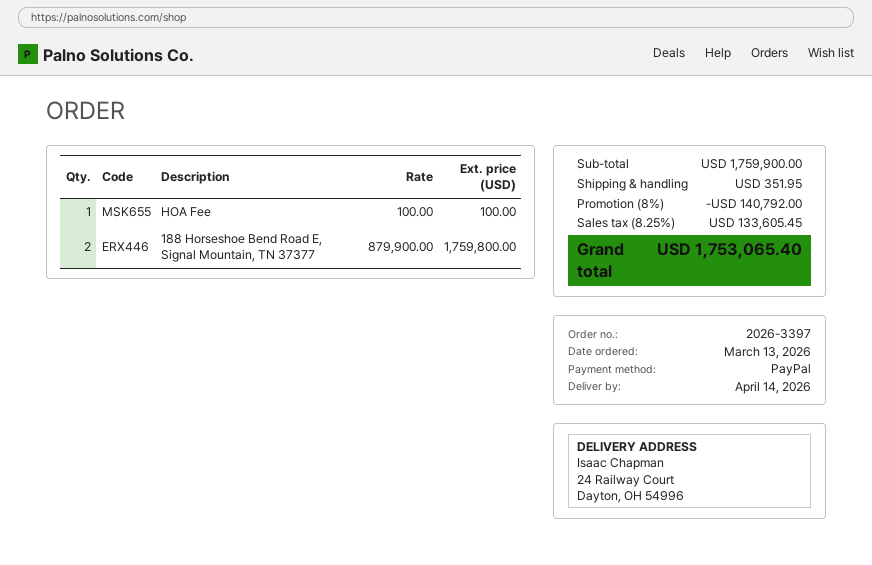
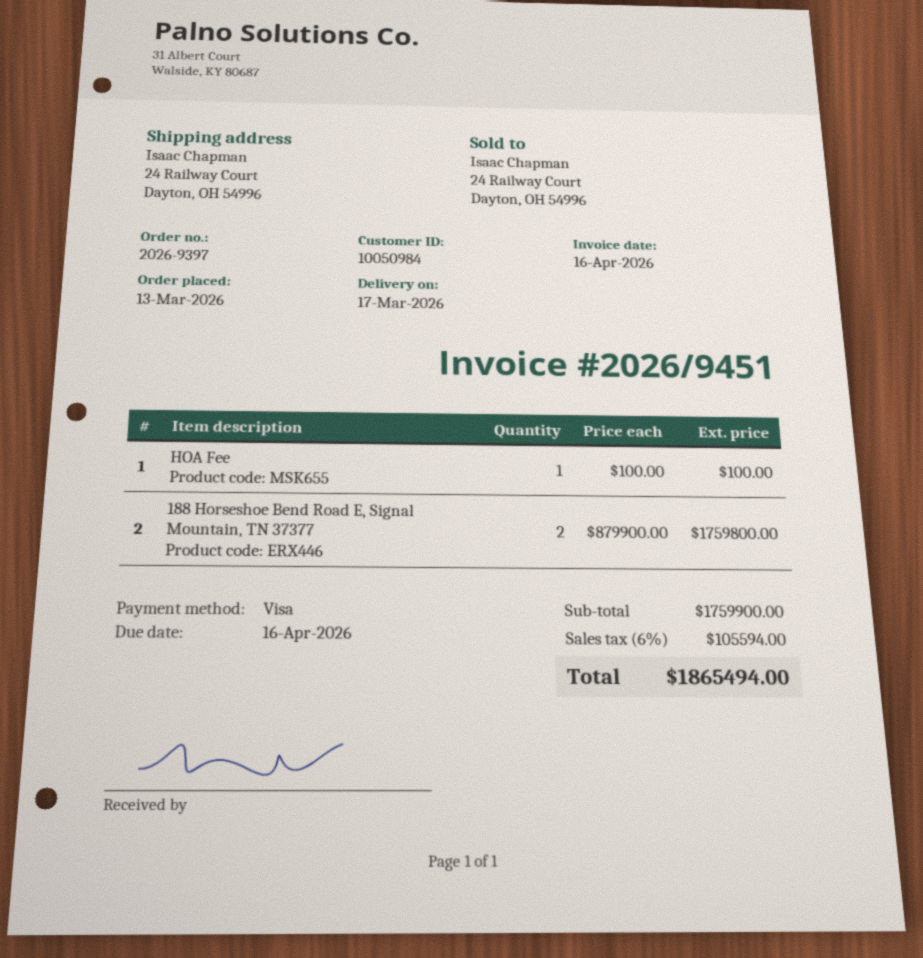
order number: 2026-3397 -> 2026-9397
delivery date: 2026-04-14 -> 2026-03-17
payment method: PayPal -> Visa
discount: 8% = 140792.00 -> none
shipping: 351.95 -> none
tax: 8.25% = 133605.45 -> 6% = 105594.00
total: 1753065.40 -> 1865494.00

